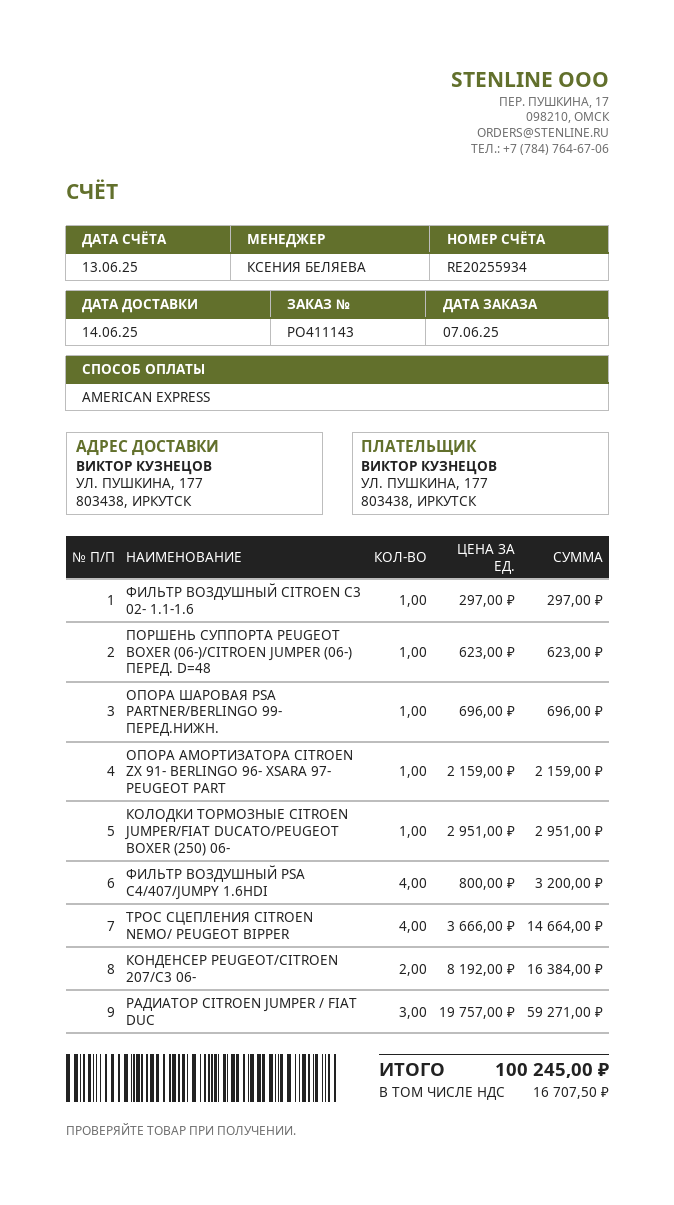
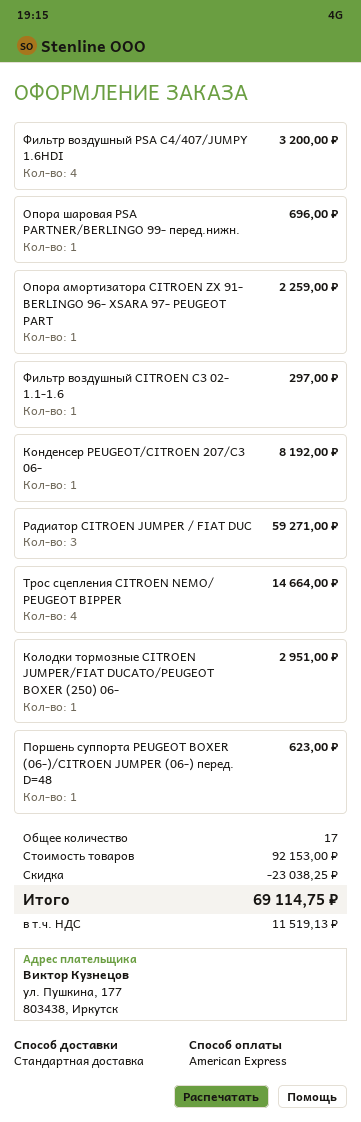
ОПОРА АМОРТИЗАТОРА CITROEN ZX 91- BERLINGO 96- XSARA 97- PEUGEOT PART: 1 for 2159.00 -> 1 for 2259.00
КОНДЕНСЕР PEUGEOT/CITROEN 207/C3 06-: 2 for 16384.00 -> 1 for 8192.00
discount: none -> 23038.25
tax: 16707.50 -> 11519.13
total: 100245.00 -> 69114.75

